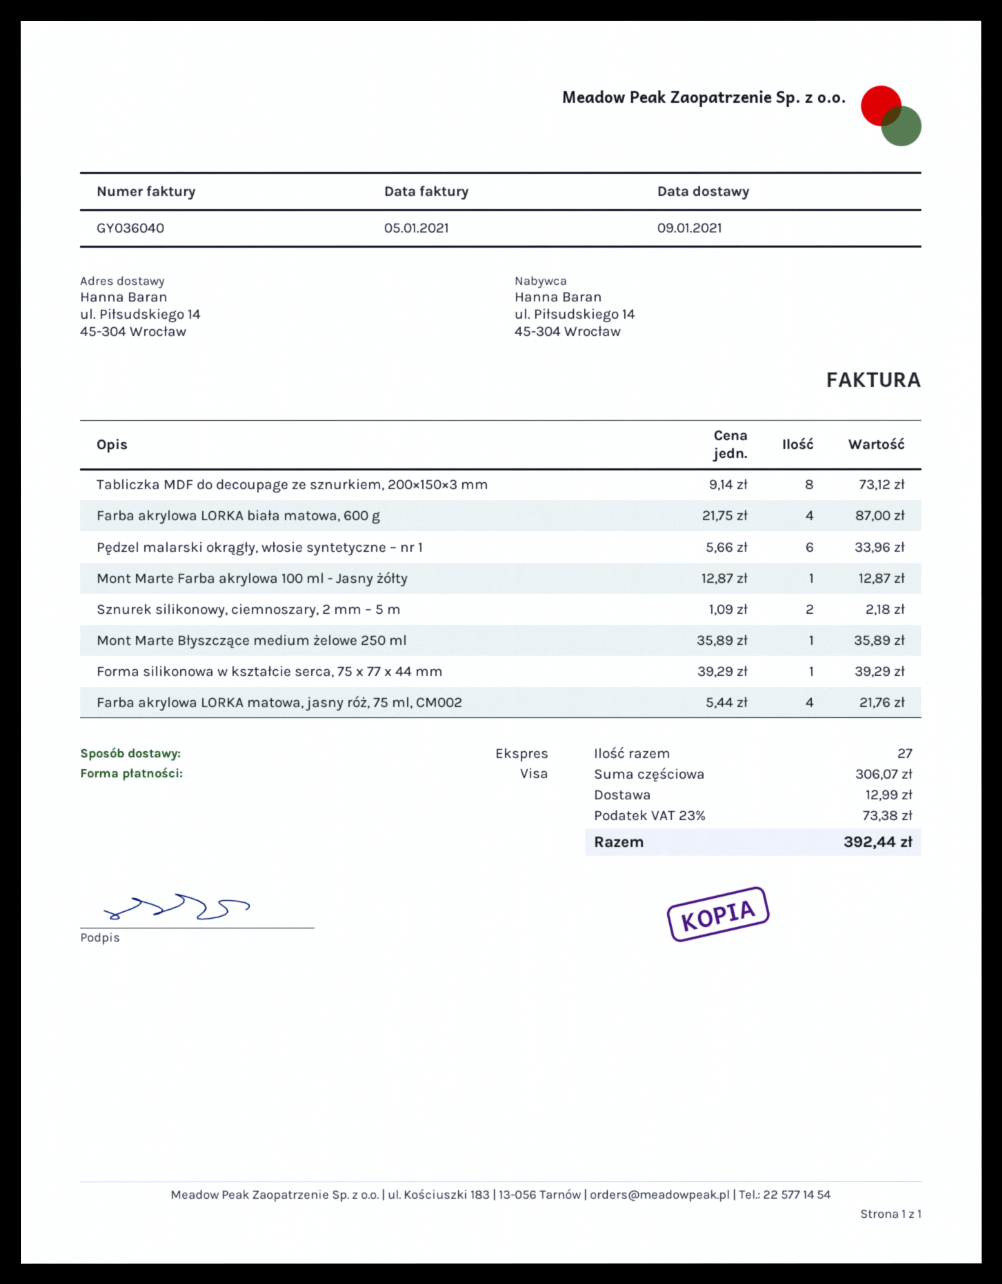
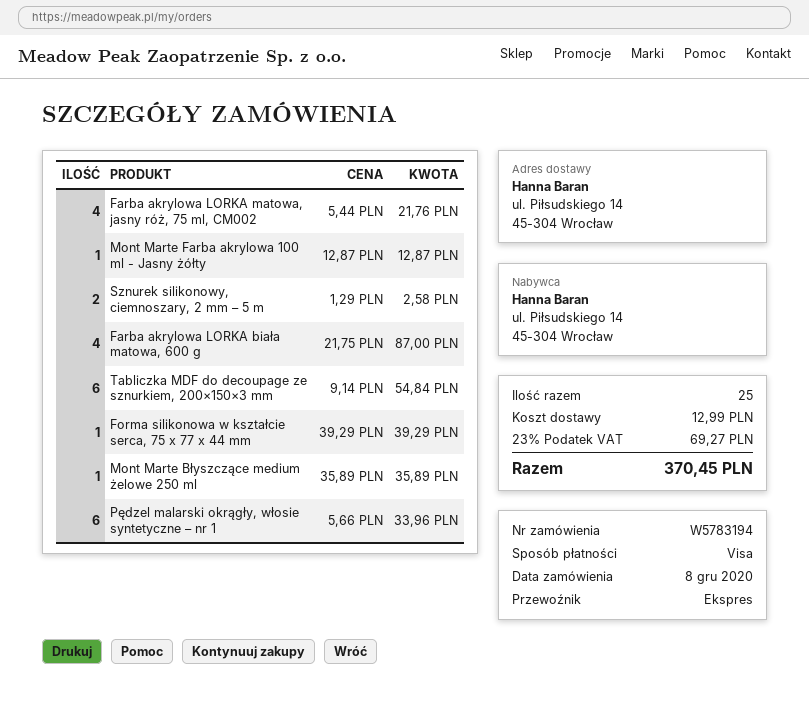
Tabliczka MDF do decoupage ze sznurkiem, 200×150×3 mm: 8 x 9.14 = 73.12 -> 6 x 9.14 = 54.84
Sznurek silikonowy, ciemnoszary, 2 mm – 5 m: 2 x 1.09 = 2.18 -> 2 x 1.29 = 2.58
total quantity: 27 -> 25
tax: 23% = 73.38 -> 23% = 69.27
total: 392.44 -> 370.45

